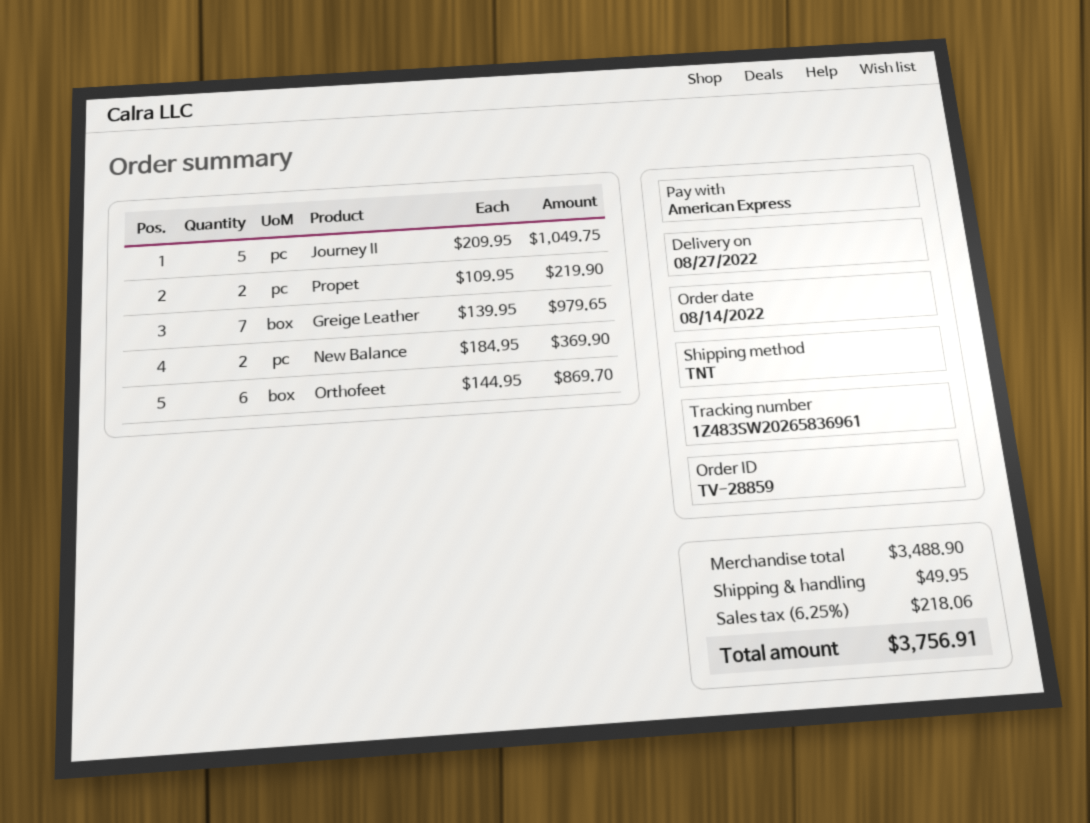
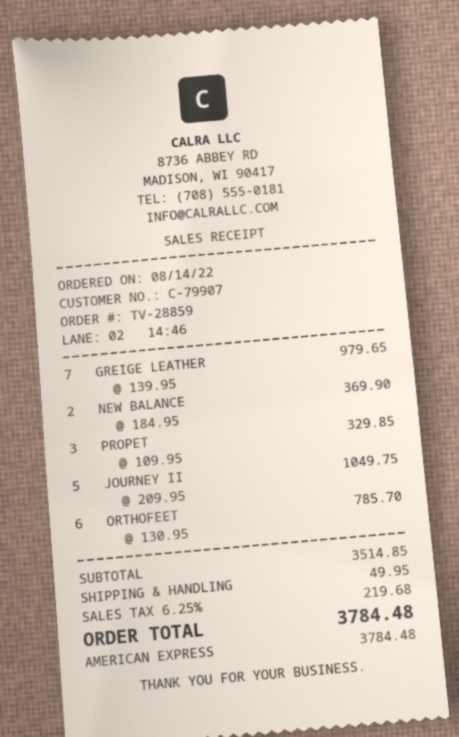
Propet: 2 x 109.95 = 219.90 -> 3 x 109.95 = 329.85
Orthofeet: 6 x 144.95 = 869.70 -> 6 x 130.95 = 785.70
subtotal: 3488.90 -> 3514.85
tax: 6.25% = 218.06 -> 6.25% = 219.68
total: 3756.91 -> 3784.48

